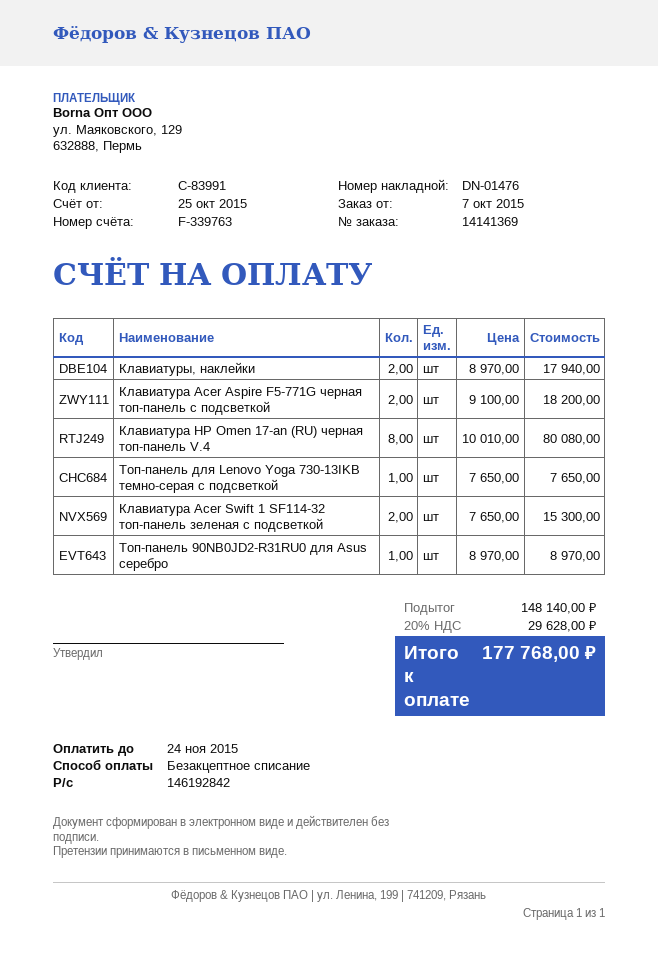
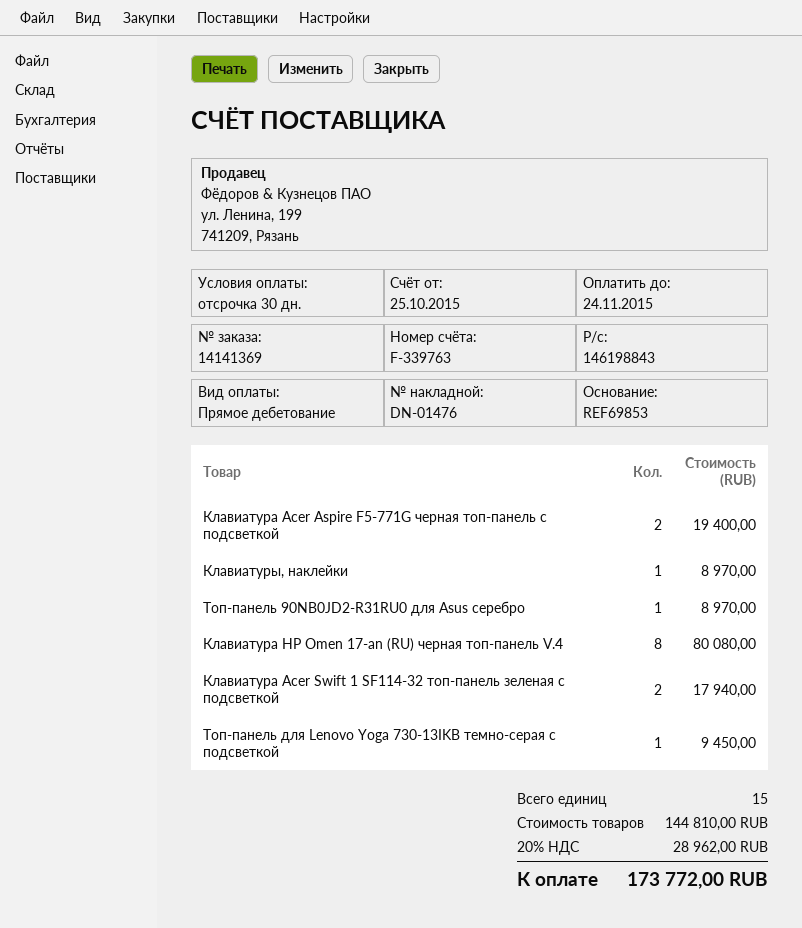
bank account: 146192842 -> 146198843
Клавиатуры, наклейки: 2 for 17940.00 -> 1 for 8970.00
Клавиатура Acer Aspire F5-771G черная топ-панель с подсветкой: 2 for 18200.00 -> 2 for 19400.00
Топ-панель для Lenovo Yoga 730-13IKB темно-серая c подсветкой: 1 for 7650.00 -> 1 for 9450.00
Клавиатура Acer Swift 1 SF114-32 топ-панель зеленая с подсветкой: 2 for 15300.00 -> 2 for 17940.00
subtotal: 148140.00 -> 144810.00
tax: 20% = 29628.00 -> 20% = 28962.00
total: 177768.00 -> 173772.00

